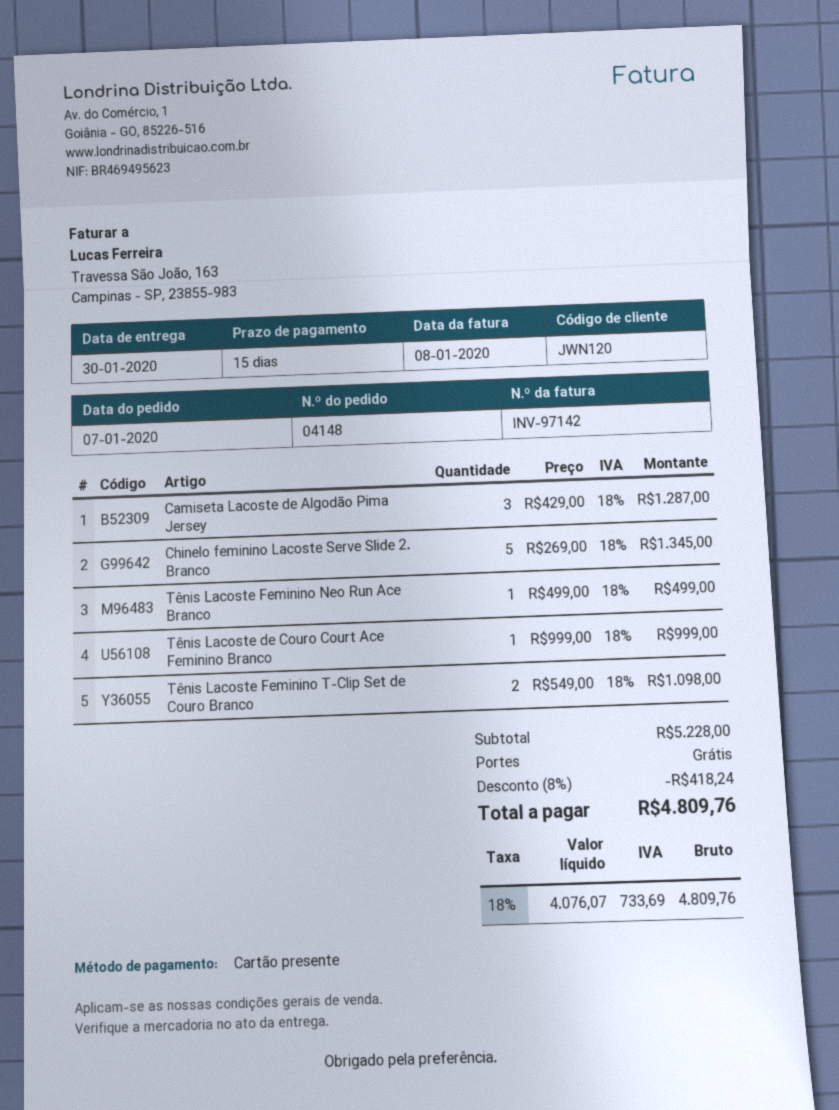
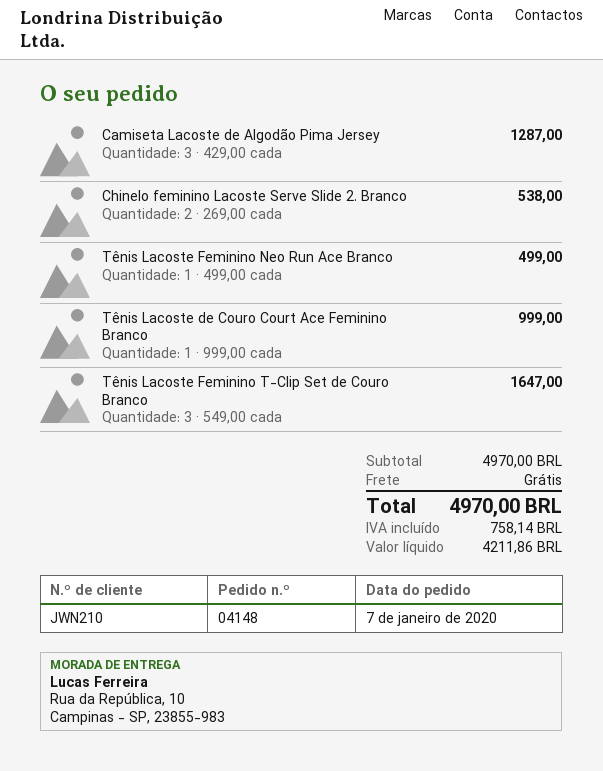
customer number: JWN120 -> JWN210
Chinelo feminino Lacoste Serve Slide 2. Branco: 5 x 269.00 = 1345.00 -> 2 x 269.00 = 538.00
Tênis Lacoste Feminino T-Clip Set de Couro Branco: 2 x 549.00 = 1098.00 -> 3 x 549.00 = 1647.00
subtotal: 5228.00 -> 4970.00
discount: 8% = 418.24 -> none
net: 4076.07 -> 4211.86
tax: 733.69 -> 758.14
total: 4809.76 -> 4970.00

